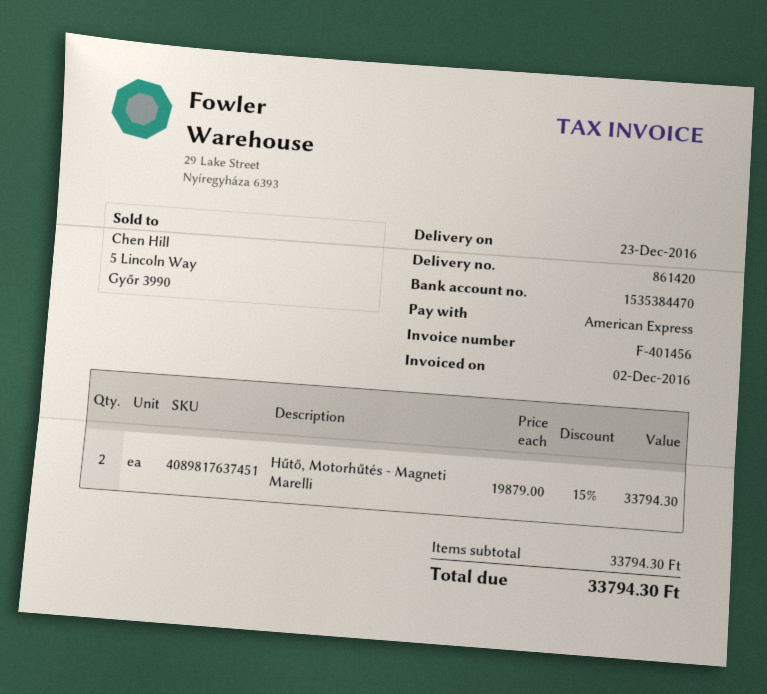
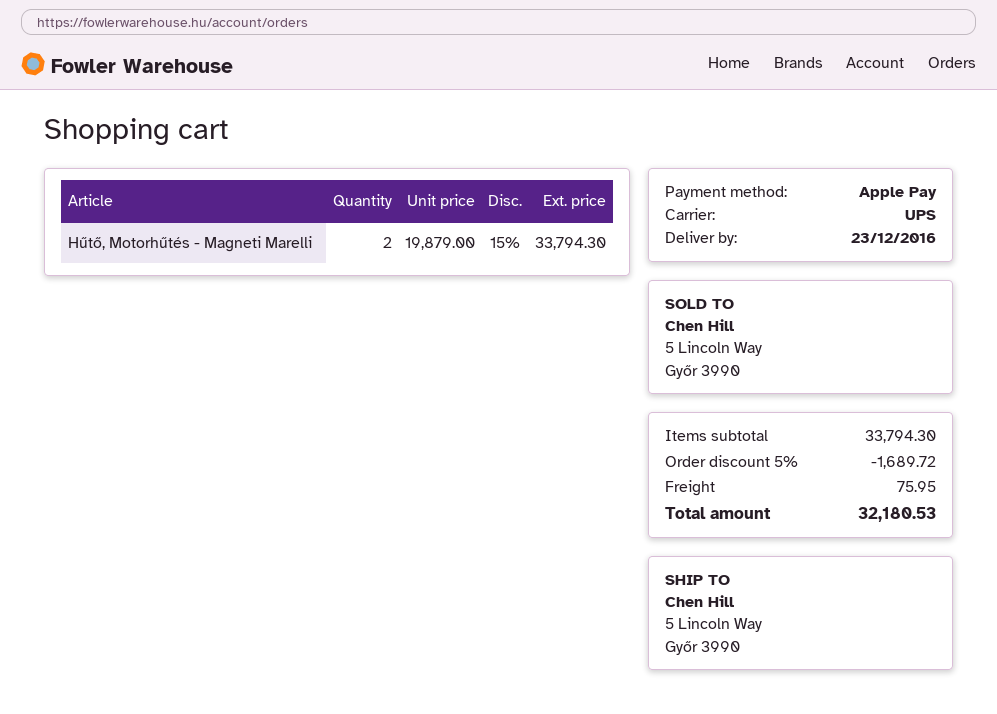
payment method: American Express -> Apple Pay
discount: none -> 5% = 1689.72
shipping: none -> 75.95
total: 33794.30 -> 32180.53

